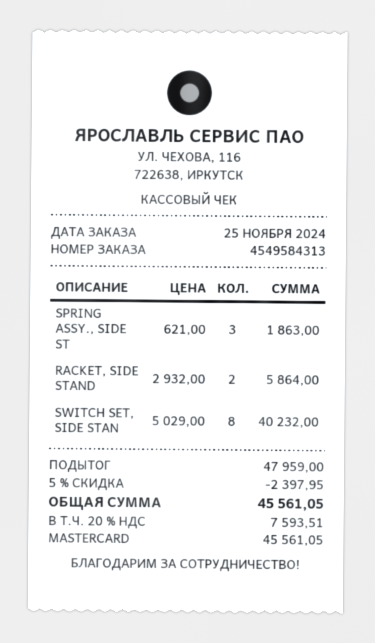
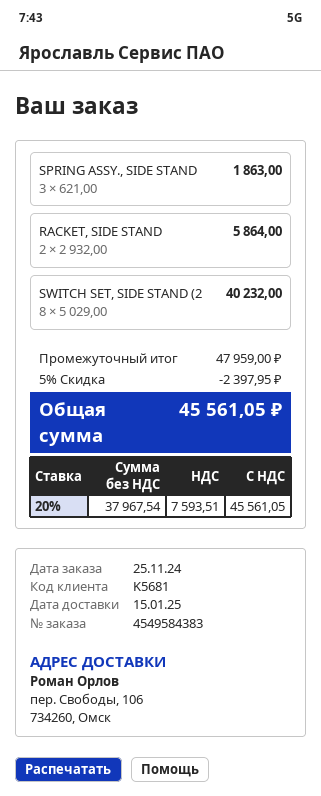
order number: 4549584313 -> 4549584383

